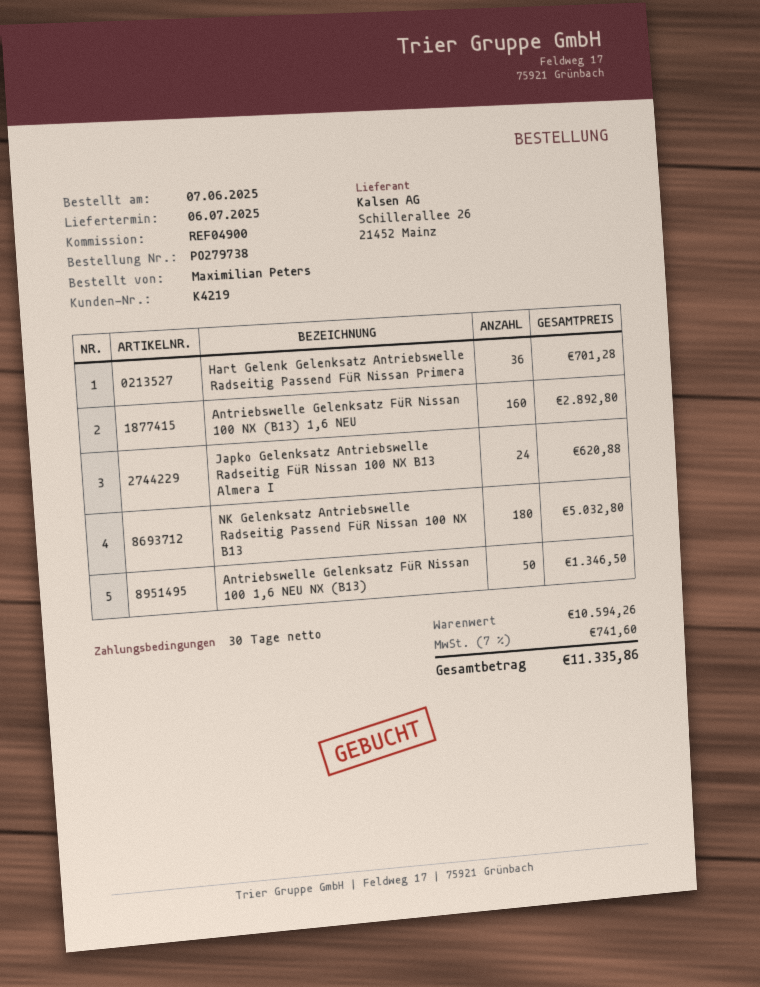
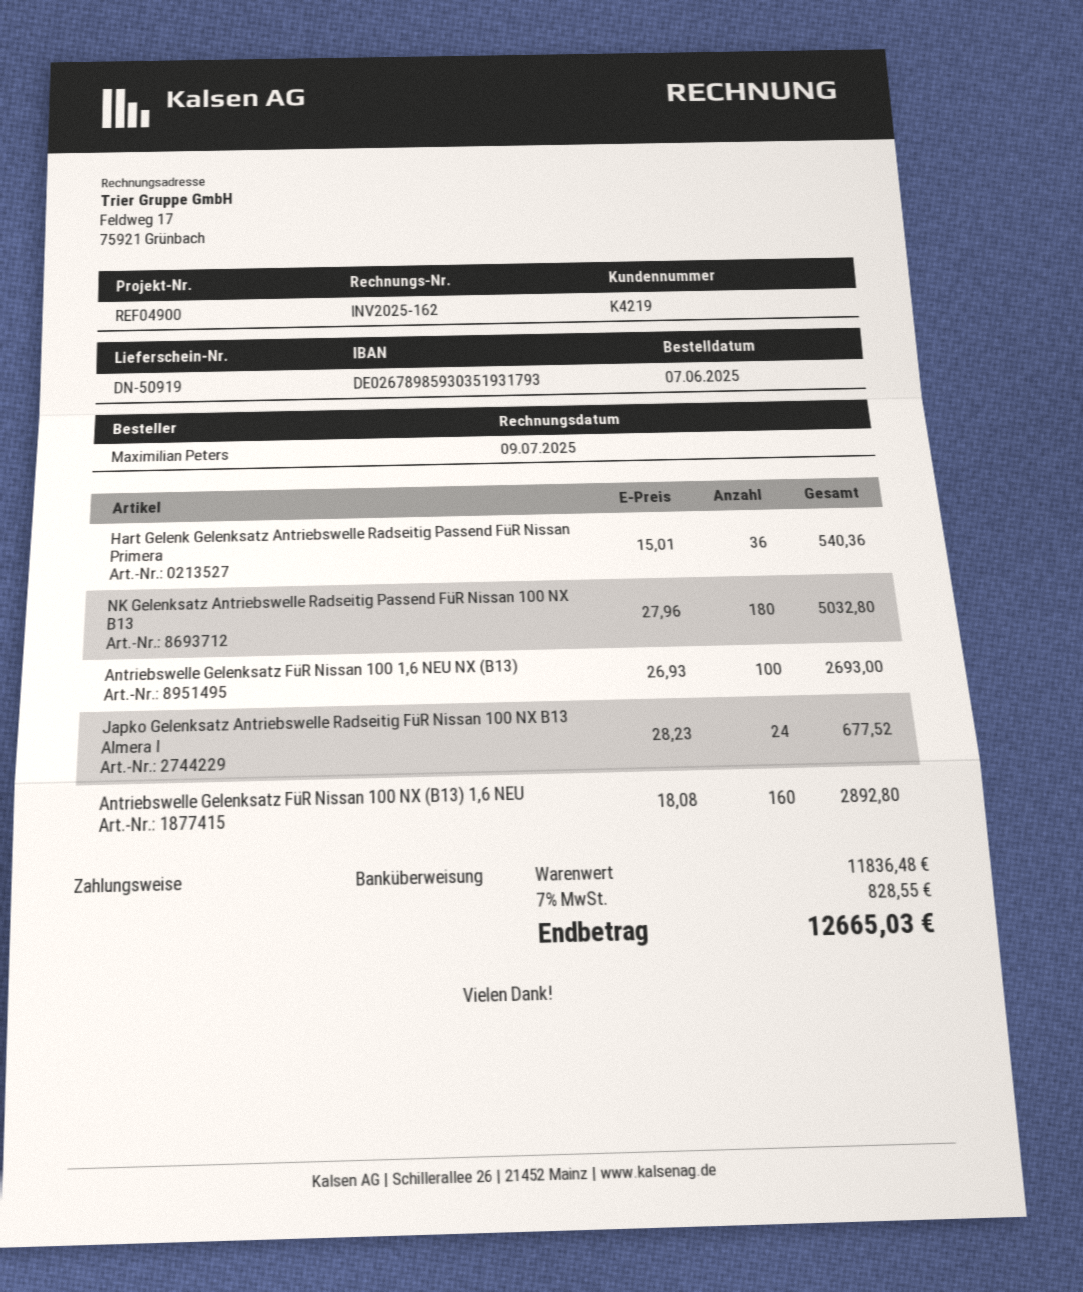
Hart Gelenk Gelenksatz Antriebswelle Radseitig Passend FüR Nissan Primera: 36 for 701.28 -> 36 for 540.36
Japko Gelenksatz Antriebswelle Radseitig FüR Nissan 100 NX B13 Almera I: 24 for 620.88 -> 24 for 677.52
Antriebswelle Gelenksatz FüR Nissan 100 1,6 NEU NX (B13): 50 for 1346.50 -> 100 for 2693.00
subtotal: 10594.26 -> 11836.48
tax: 7% = 741.60 -> 7% = 828.55
total: 11335.86 -> 12665.03

